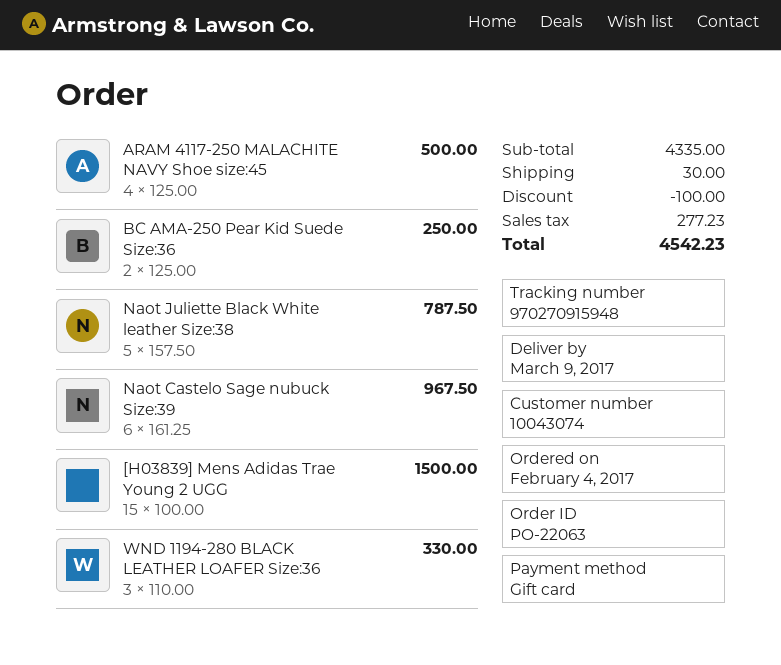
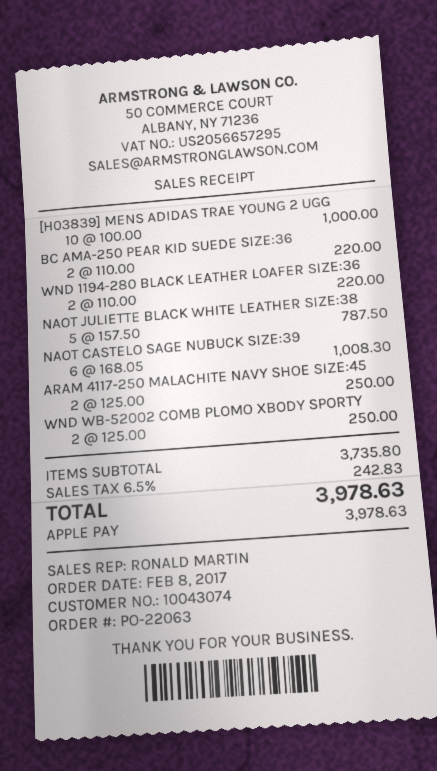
order date: 2017-02-04 -> 2017-02-08
payment method: gift card -> Apple Pay
ARAM 4117-250 MALACHITE NAVY Shoe size:45: 4 x 125.00 = 500.00 -> 2 x 125.00 = 250.00
BC AMA-250 Pear Kid Suede Size:36: 2 x 125.00 = 250.00 -> 2 x 110.00 = 220.00
Naot Castelo Sage nubuck Size:39: 6 x 161.25 = 967.50 -> 6 x 168.05 = 1008.30
[H03839] Mens Adidas Trae Young 2 UGG: 15 x 100.00 = 1500.00 -> 10 x 100.00 = 1000.00
WND 1194-280 BLACK LEATHER LOAFER Size:36: 3 x 110.00 = 330.00 -> 2 x 110.00 = 220.00
WND WB-52002 COMB PLOMO XBODY SPORTY: none -> 2 x 125.00 = 250.00
subtotal: 4335.00 -> 3735.80
discount: 100.00 -> none
shipping: 30.00 -> none
tax: 277.23 -> 242.83
total: 4542.23 -> 3978.63

